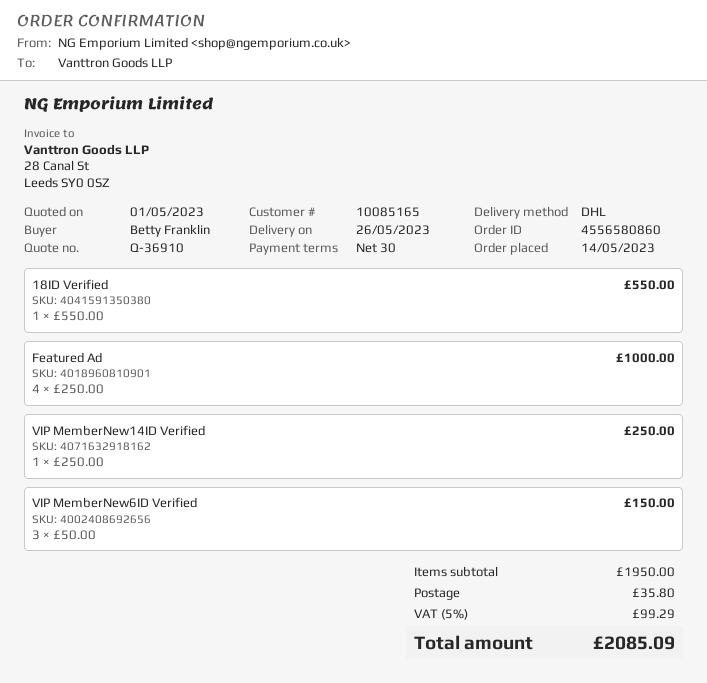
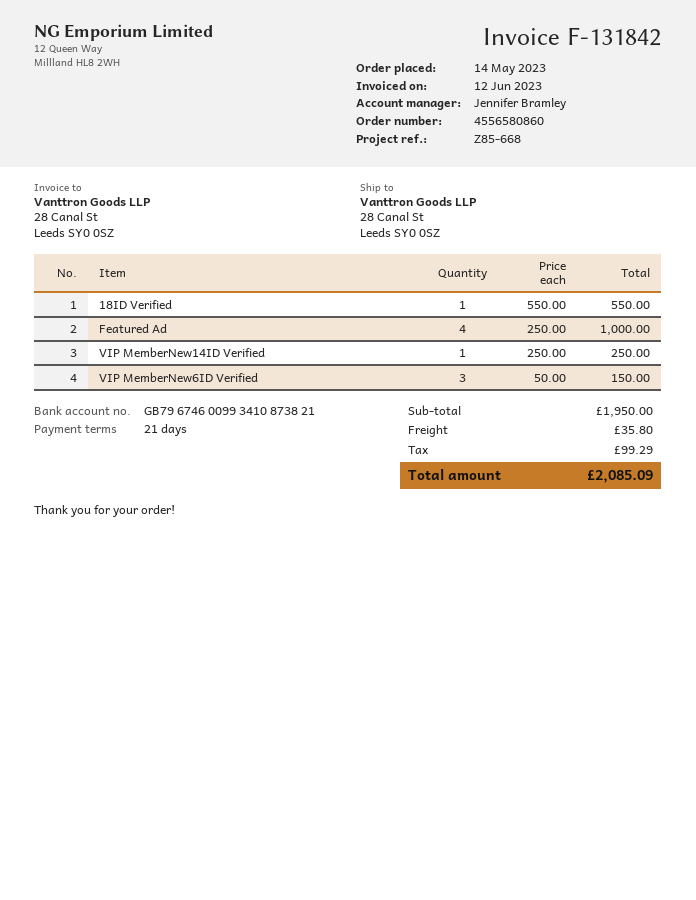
payment terms: 30 days -> 21 days

